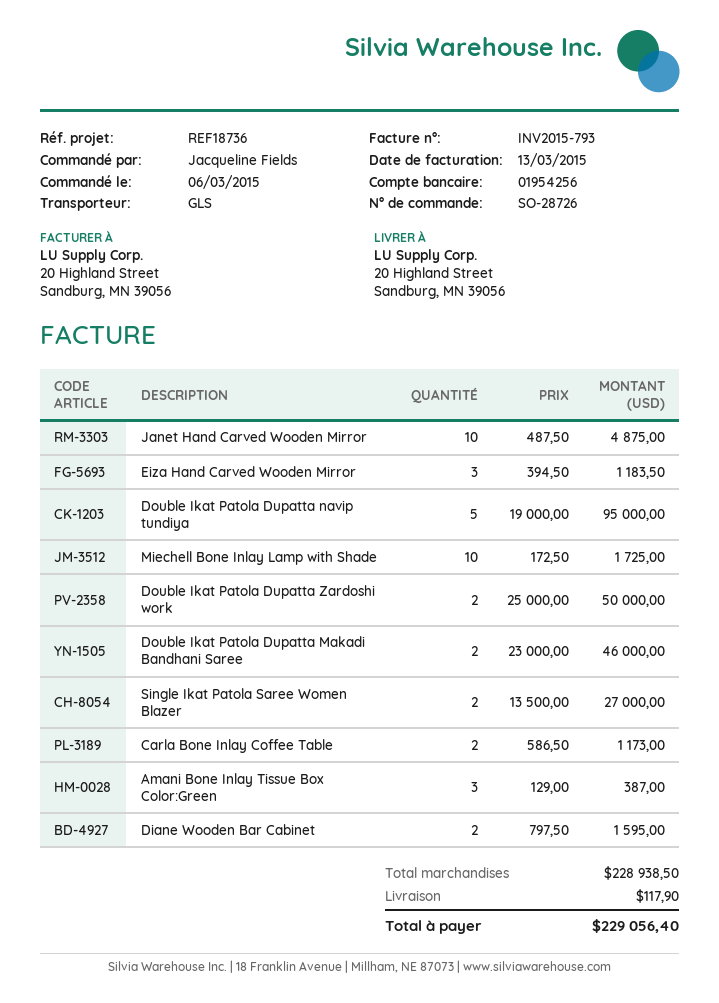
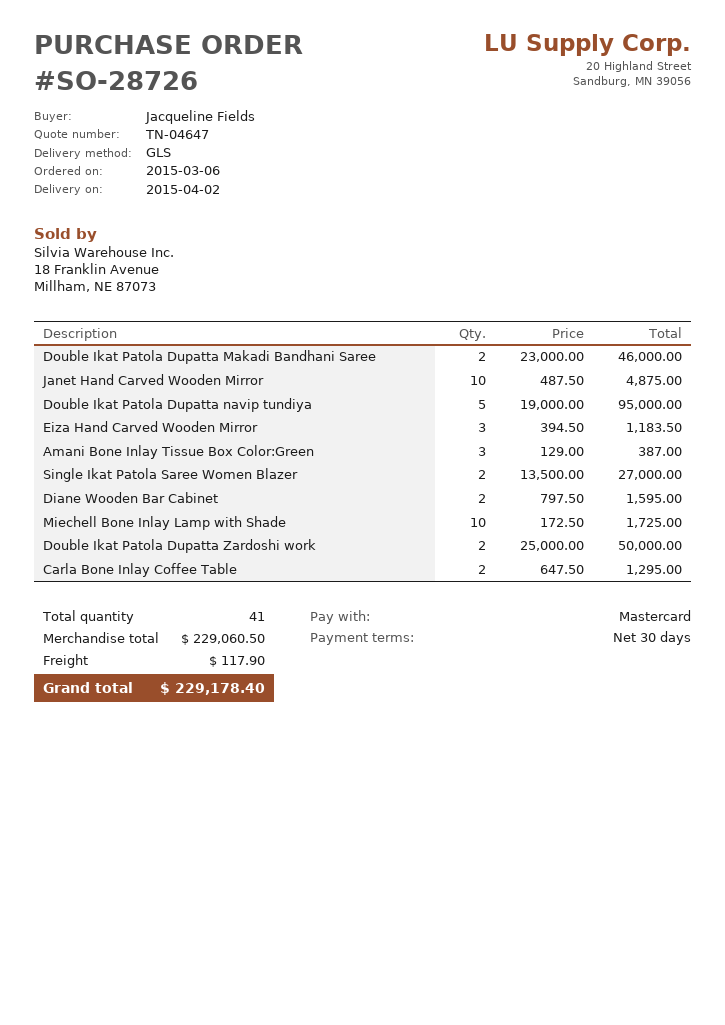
Carla Bone Inlay Coffee Table: 2 x 586.50 = 1173.00 -> 2 x 647.50 = 1295.00
subtotal: 228938.50 -> 229060.50
total: 229056.40 -> 229178.40

